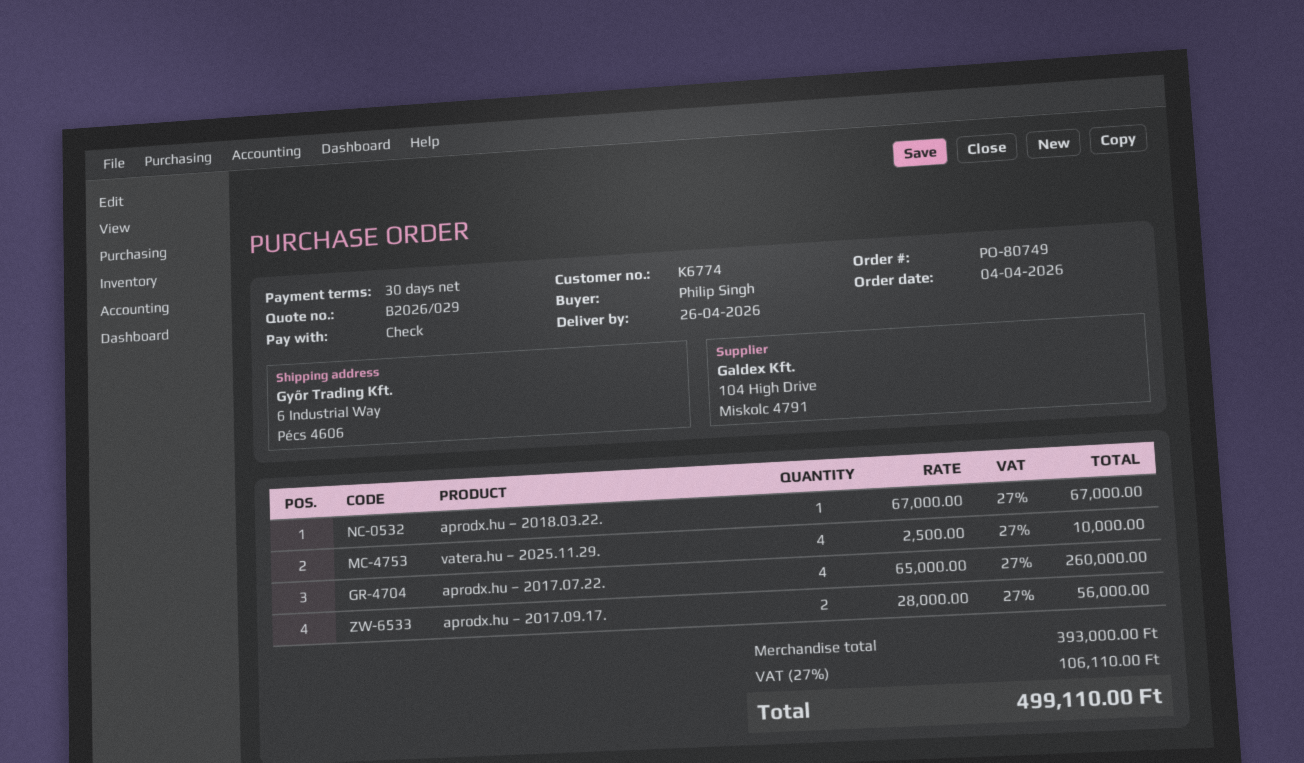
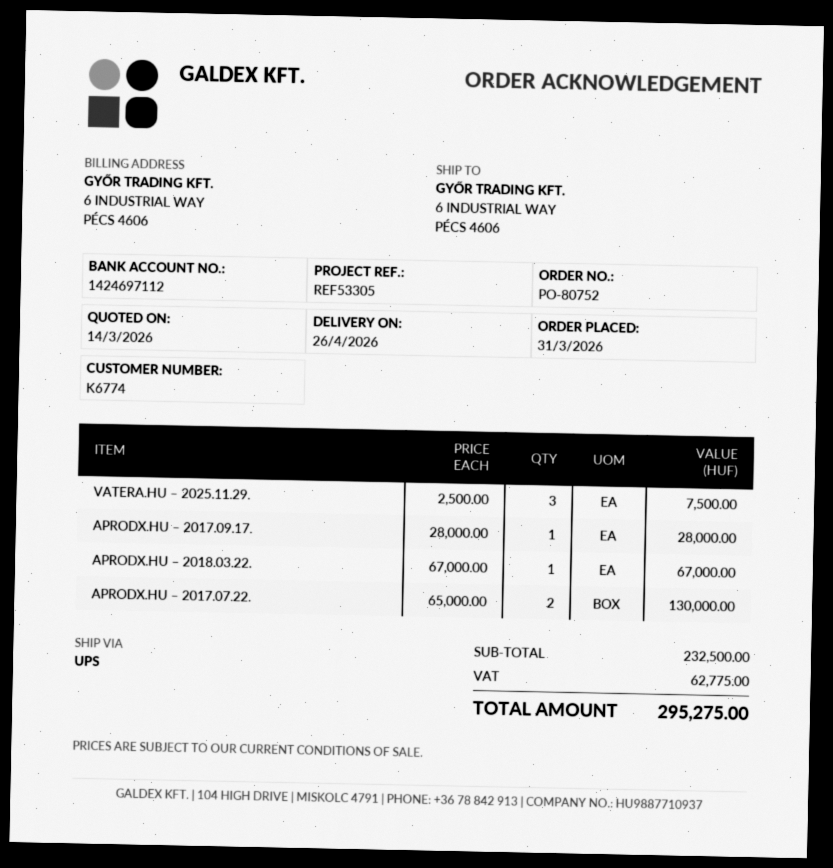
order number: PO-80749 -> PO-80752
order date: 2026-04-04 -> 2026-03-31
vatera.hu – 2025.11.29.: 4 x 2500.00 = 10000.00 -> 3 x 2500.00 = 7500.00
aprodx.hu – 2017.07.22.: 4 x 65000.00 = 260000.00 -> 2 x 65000.00 = 130000.00
aprodx.hu – 2017.09.17.: 2 x 28000.00 = 56000.00 -> 1 x 28000.00 = 28000.00
subtotal: 393000.00 -> 232500.00
tax: 106110.00 -> 62775.00
total: 499110.00 -> 295275.00

